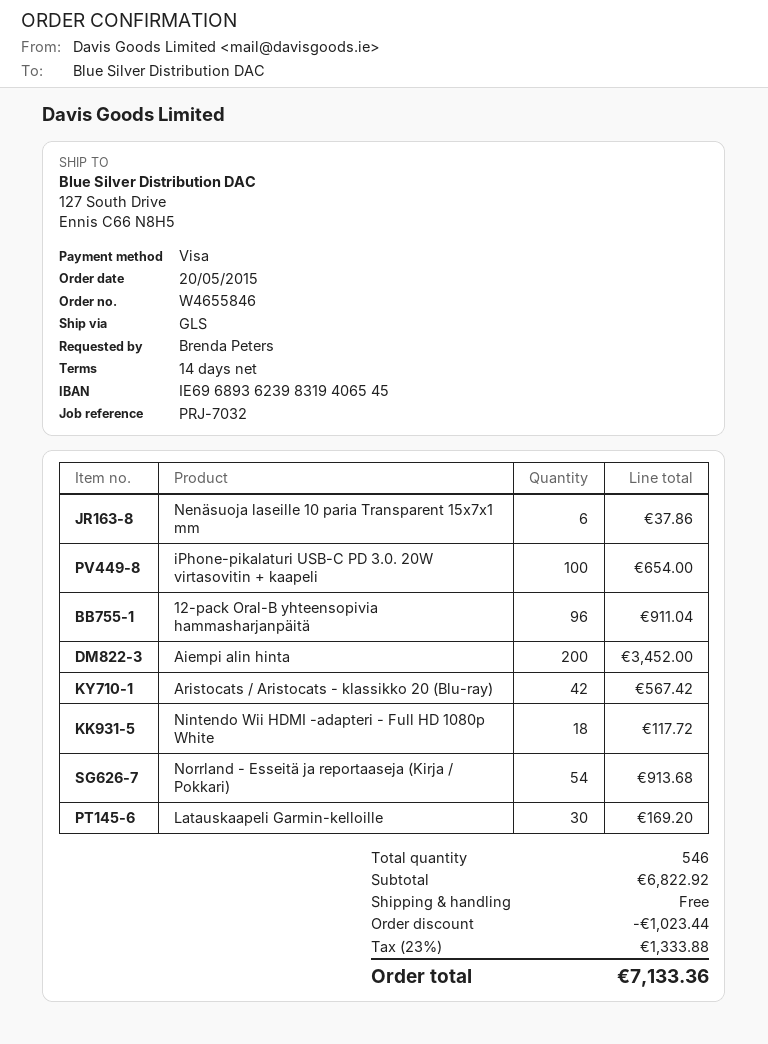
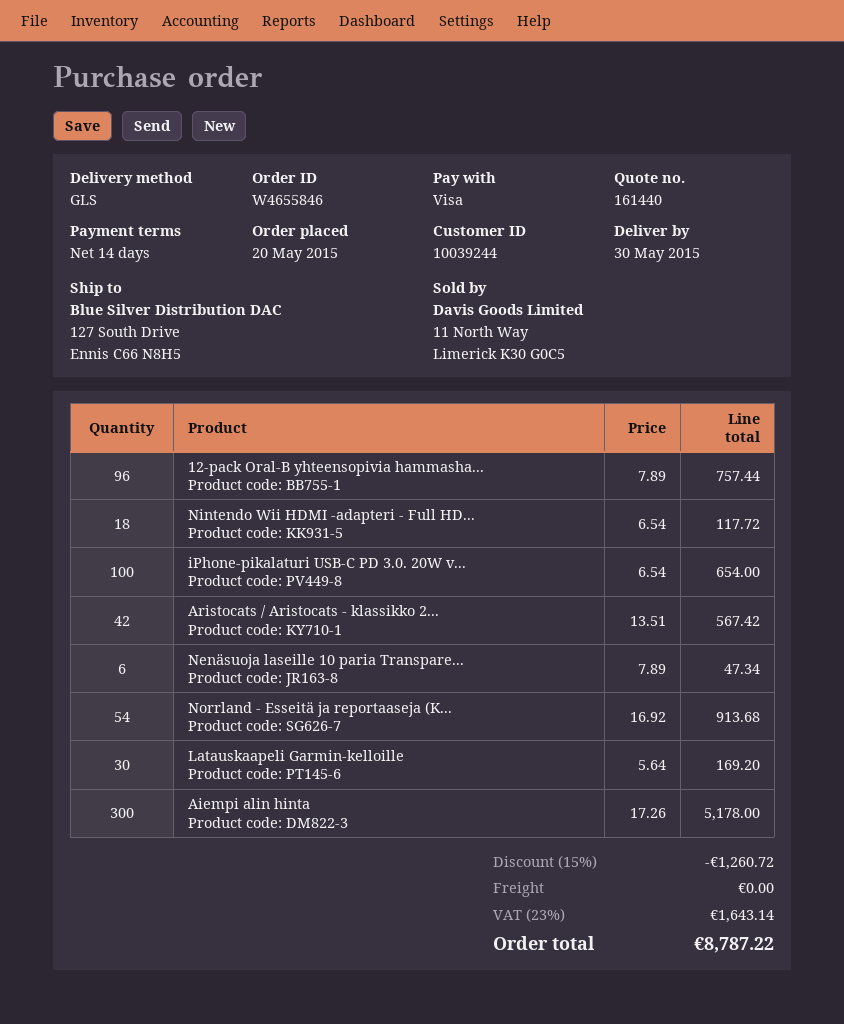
Nenäsuoja laseille 10 paria Transparent 15x7x1 mm: 6 for 37.86 -> 6 for 47.34
12-pack Oral-B yhteensopivia hammasharjanpäitä: 96 for 911.04 -> 96 for 757.44
Aiempi alin hinta: 200 for 3452.00 -> 300 for 5178.00
discount: 1023.44 -> 1260.72
tax: 23% = 1333.88 -> 23% = 1643.14
total: 7133.36 -> 8787.22

